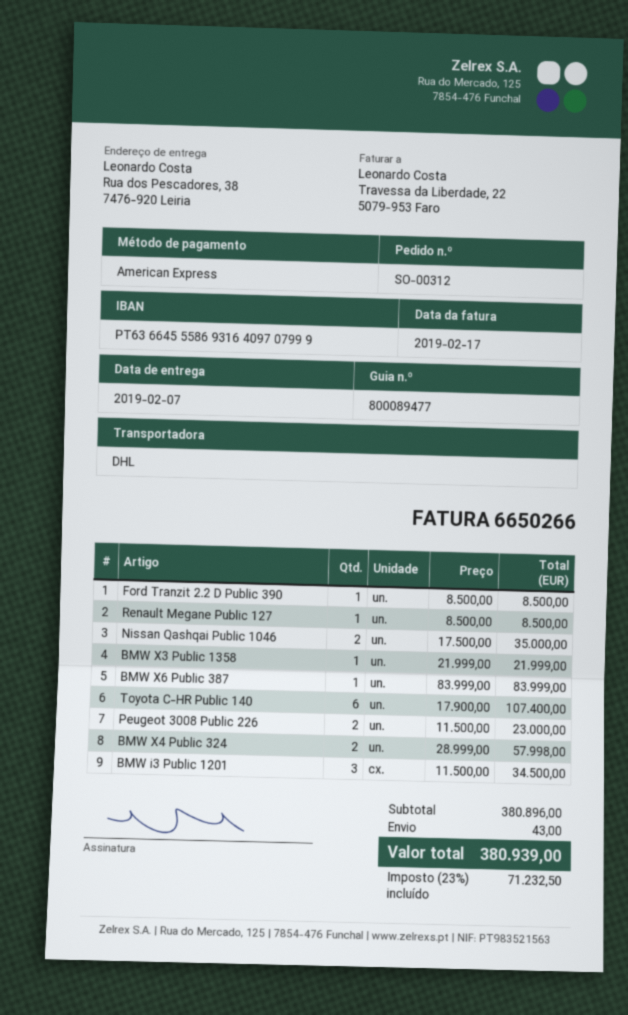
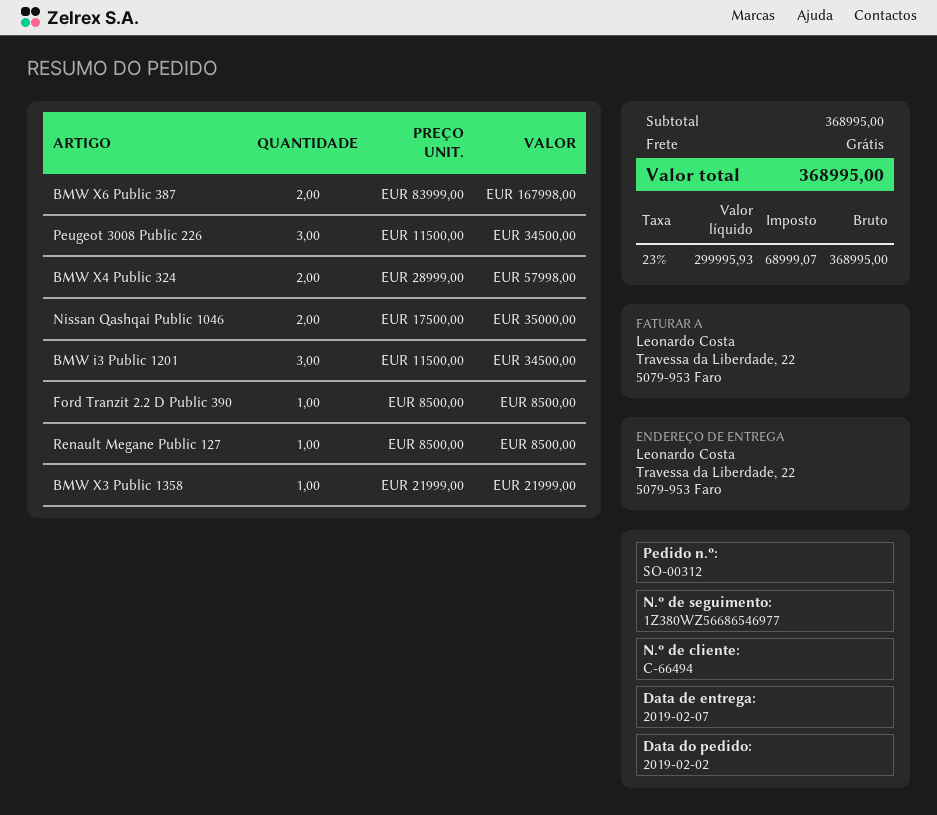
ship to: Rua dos Pescadores, 38, 7476-920 Leiria -> Travessa da Liberdade, 22, 5079-953 Faro
BMW X6 Public 387: 1 x 83999.00 = 83999.00 -> 2 x 83999.00 = 167998.00
Toyota C-HR Public 140: 6 x 17900.00 = 107400.00 -> none
Peugeot 3008 Public 226: 2 x 11500.00 = 23000.00 -> 3 x 11500.00 = 34500.00
subtotal: 380896.00 -> 368995.00
shipping: 43.00 -> 0.00
tax: 23% = 71232.50 -> 23% = 68999.07
total: 380939.00 -> 368995.00

